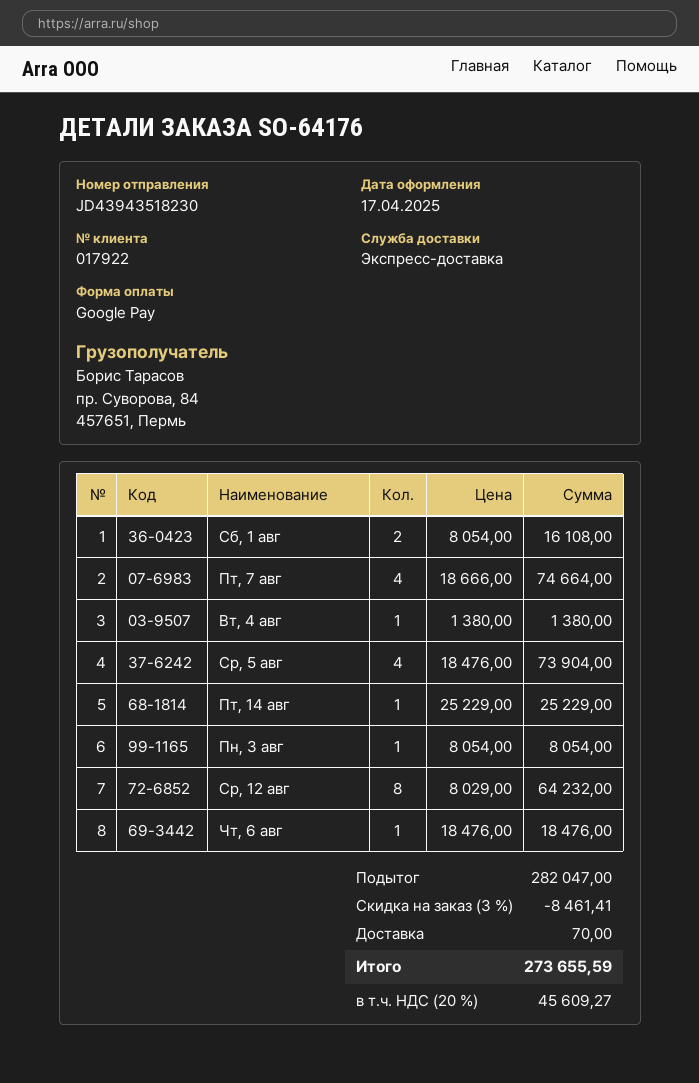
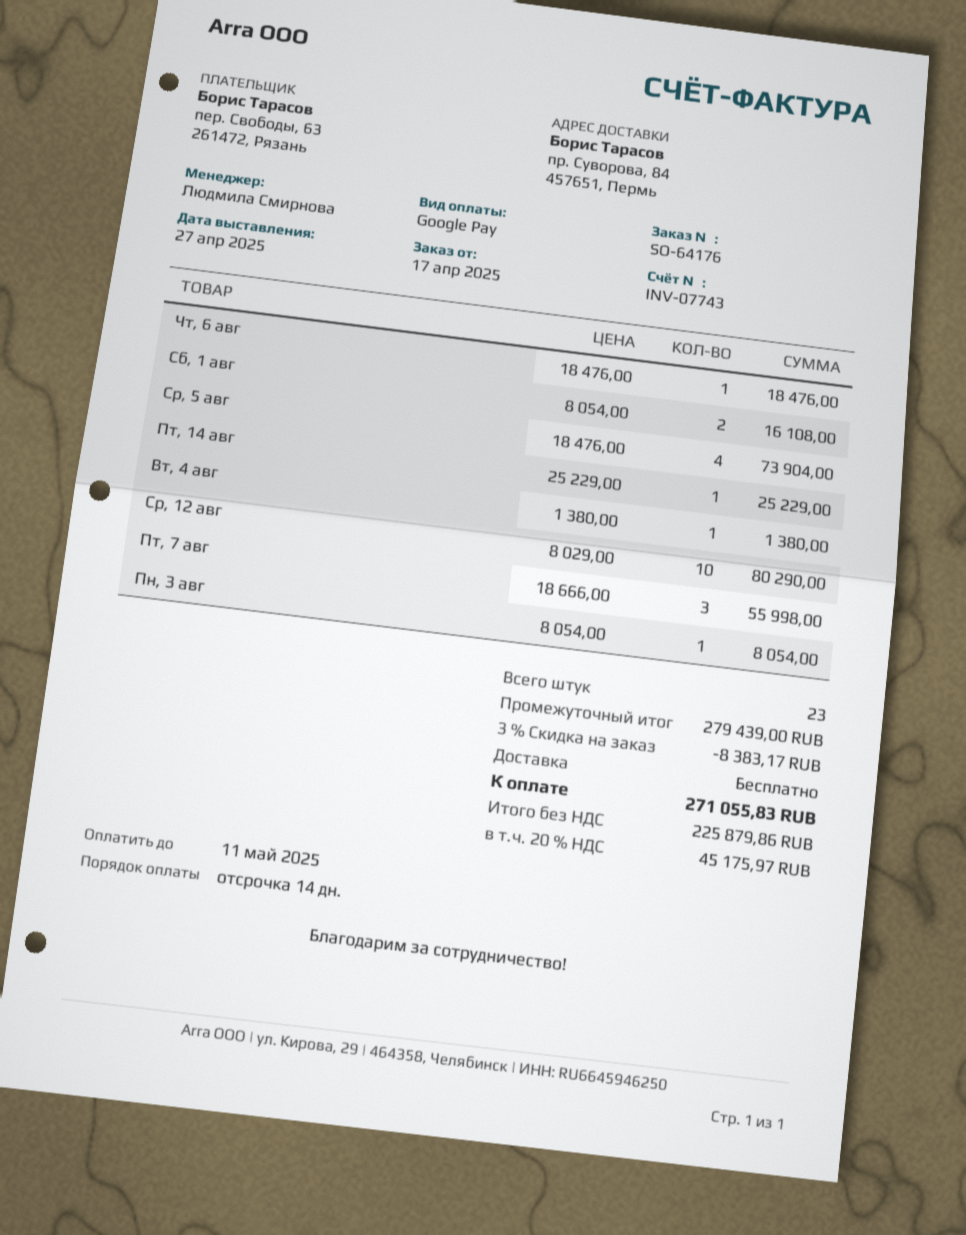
Пт, 7 авг: 4 x 18666.00 = 74664.00 -> 3 x 18666.00 = 55998.00
Ср, 12 авг: 8 x 8029.00 = 64232.00 -> 10 x 8029.00 = 80290.00
subtotal: 282047.00 -> 279439.00
discount: 3% = 8461.41 -> 3% = 8383.17
shipping: 70.00 -> 0.00
tax: 20% = 45609.27 -> 20% = 45175.97
total: 273655.59 -> 271055.83

